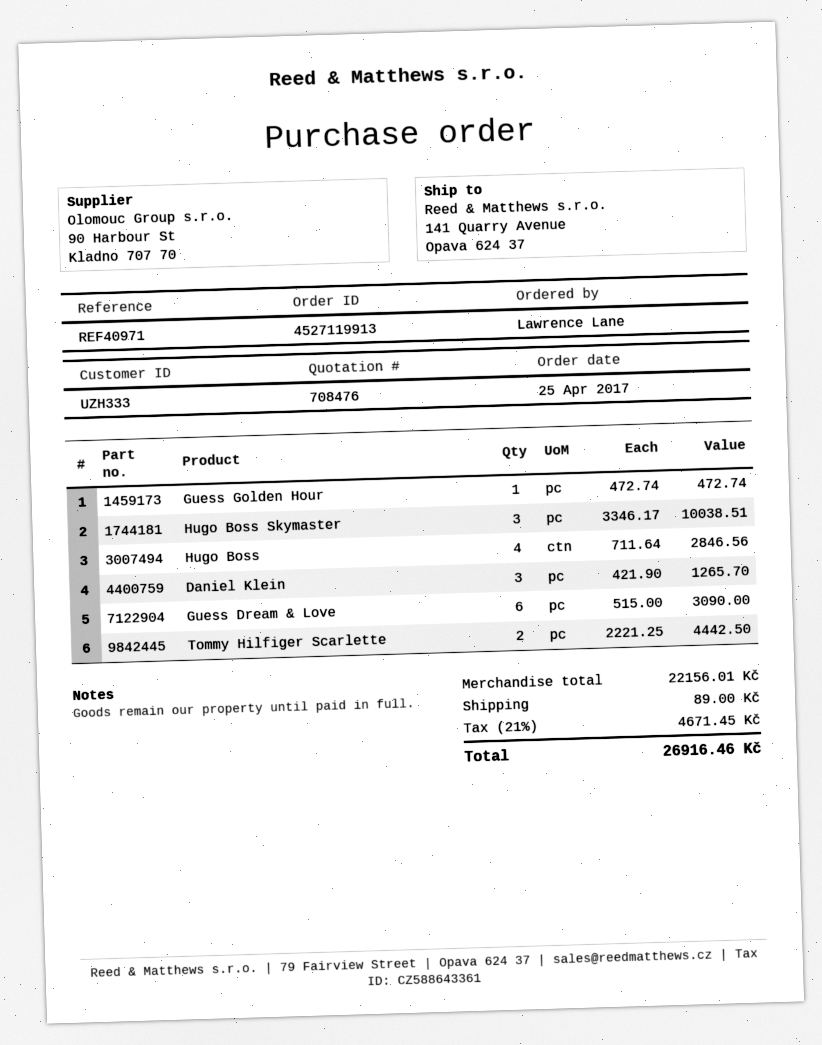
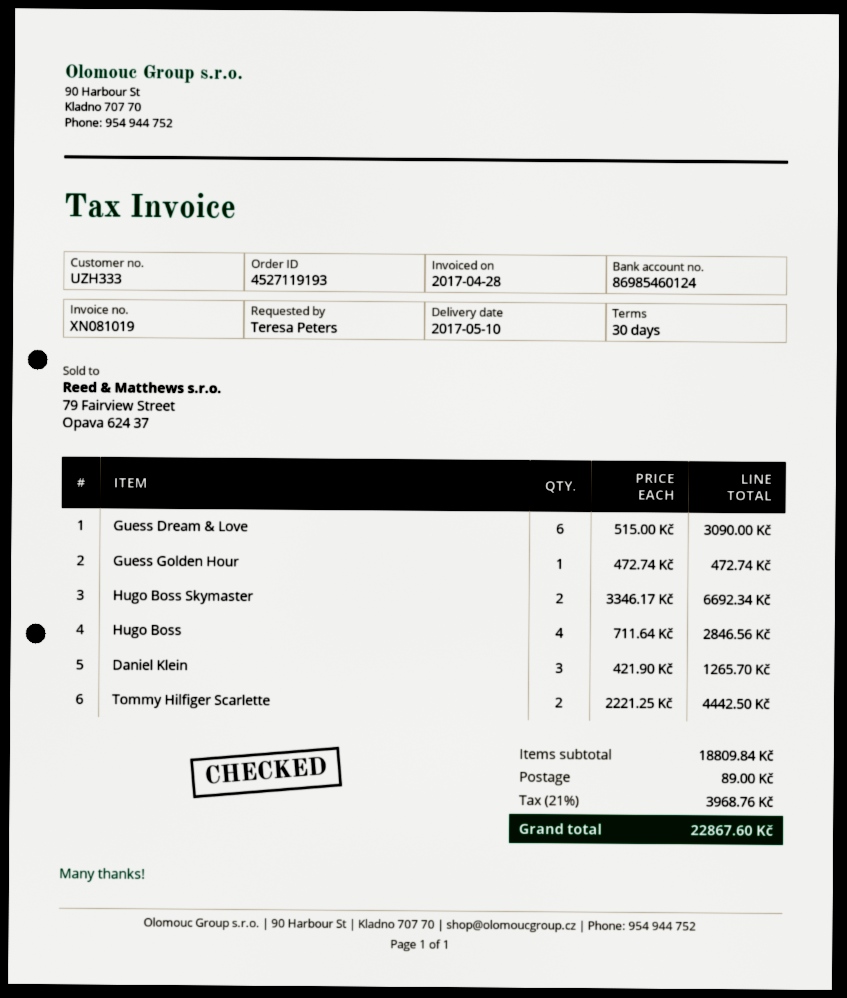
order number: 4527119913 -> 4527119193
ordered by: Lawrence Lane -> Teresa Peters
Hugo Boss Skymaster: 3 x 3346.17 = 10038.51 -> 2 x 3346.17 = 6692.34
subtotal: 22156.01 -> 18809.84
tax: 21% = 4671.45 -> 21% = 3968.76
total: 26916.46 -> 22867.60

